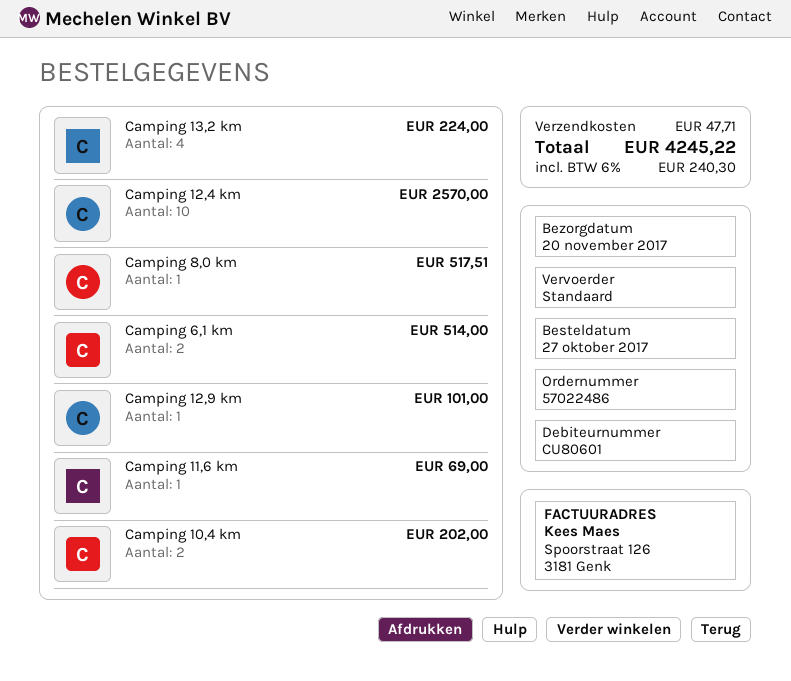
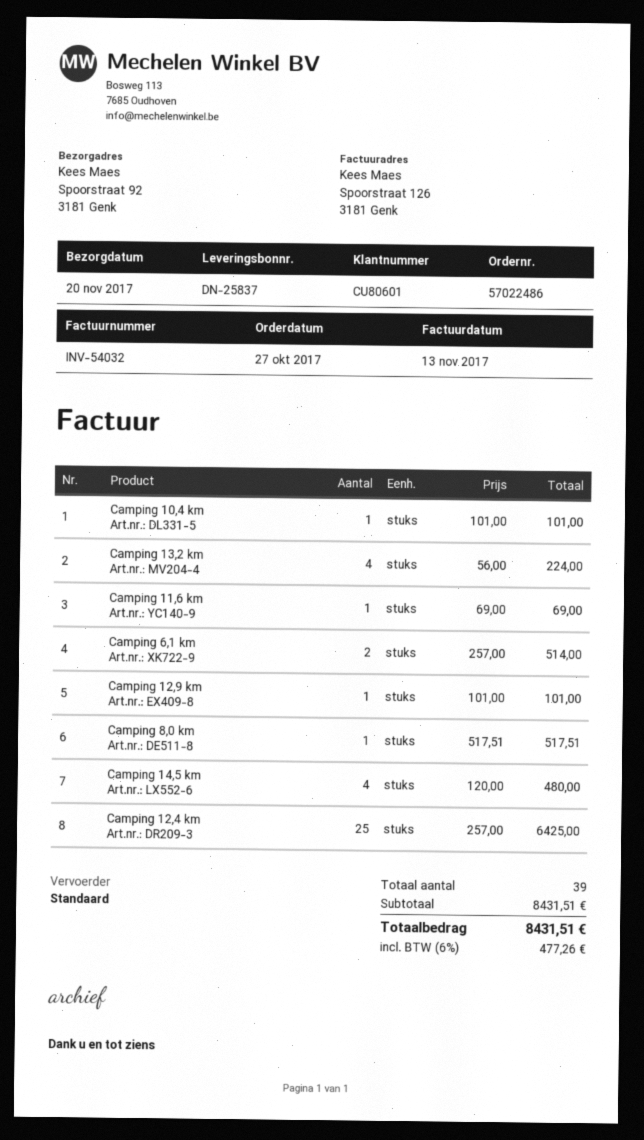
Camping 12,4 km: 10 for 2570.00 -> 25 for 6425.00
Camping 10,4 km: 2 for 202.00 -> 1 for 101.00
Camping 14,5 km: none -> 4 for 480.00
shipping: 47.71 -> none
tax: 6% = 240.30 -> 6% = 477.26
total: 4245.22 -> 8431.51

